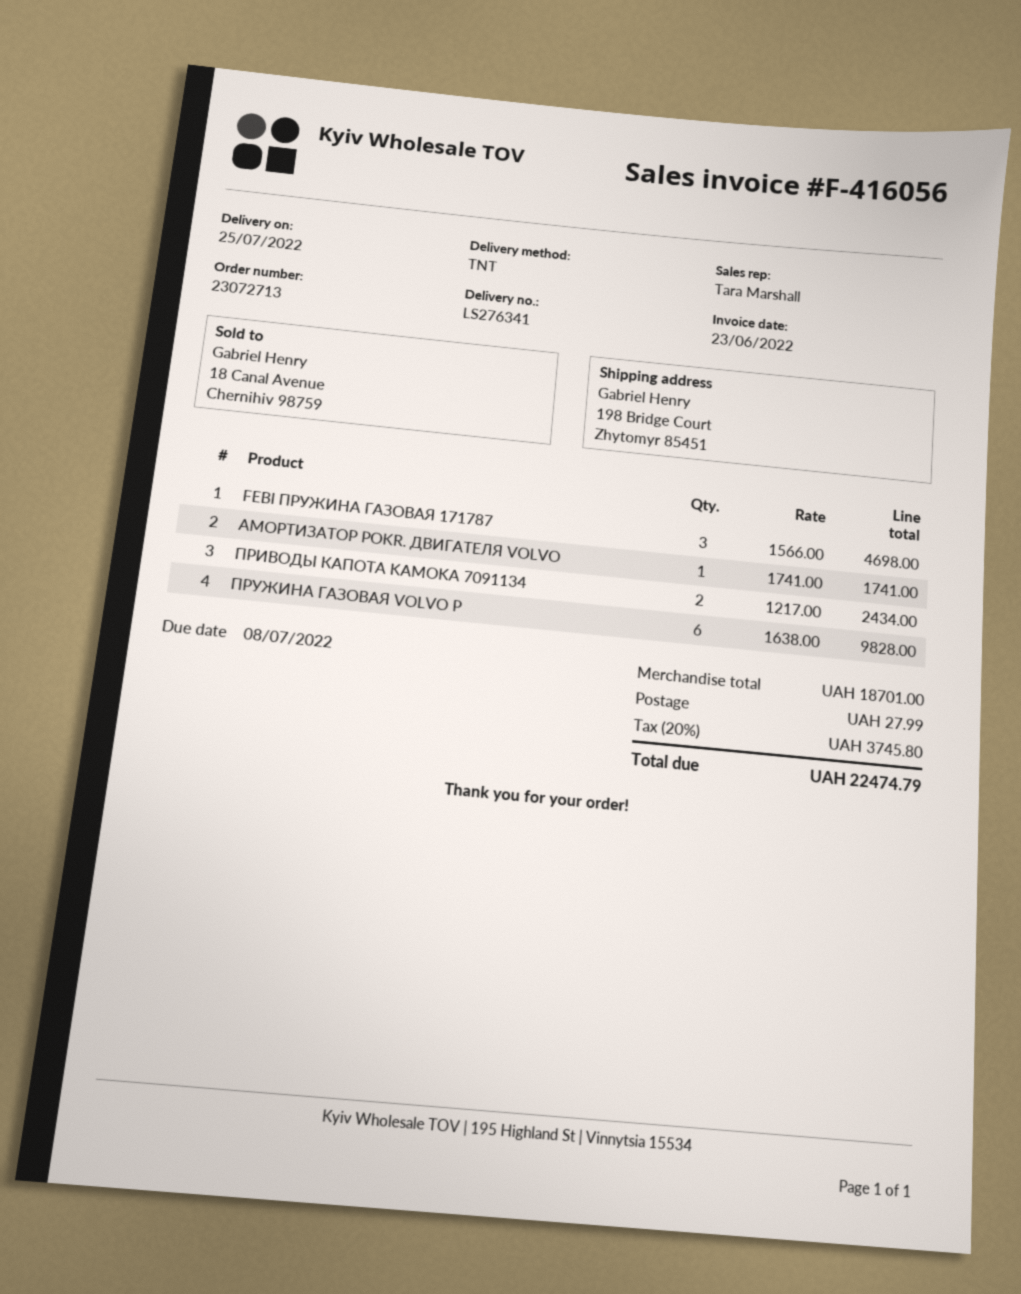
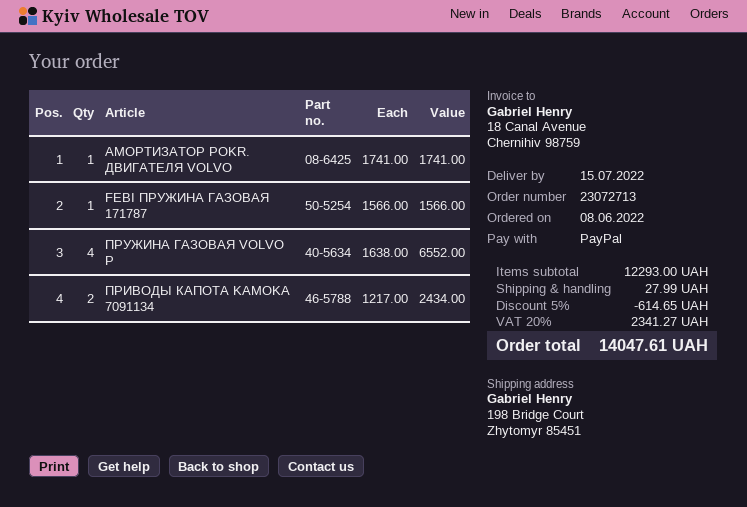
delivery date: 2022-07-25 -> 2022-07-15
FEBI ПРУЖИНА ГАЗОВАЯ 171787: 3 x 1566.00 = 4698.00 -> 1 x 1566.00 = 1566.00
ПРУЖИНА ГАЗОВАЯ VOLVO P: 6 x 1638.00 = 9828.00 -> 4 x 1638.00 = 6552.00
subtotal: 18701.00 -> 12293.00
discount: none -> 5% = 614.65
tax: 20% = 3745.80 -> 20% = 2341.27
total: 22474.79 -> 14047.61

